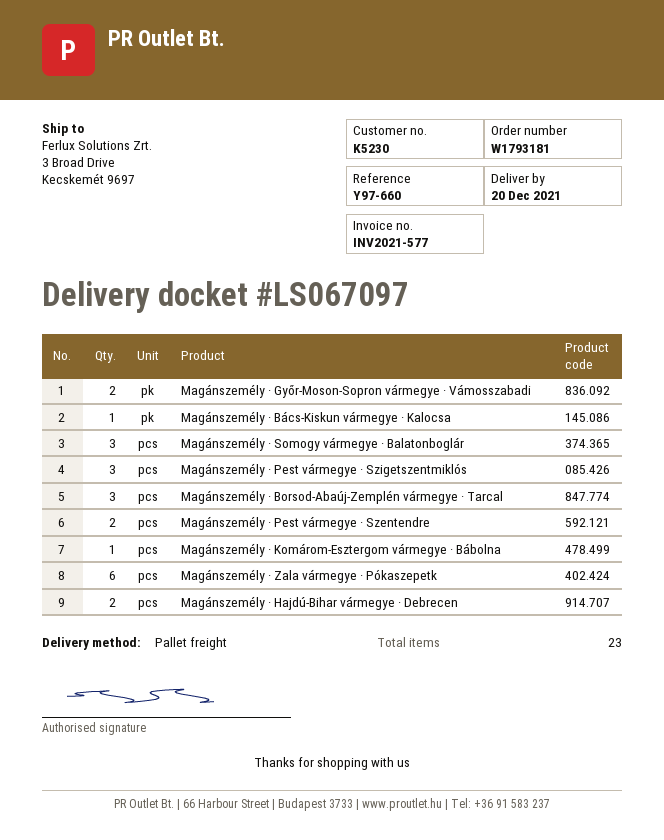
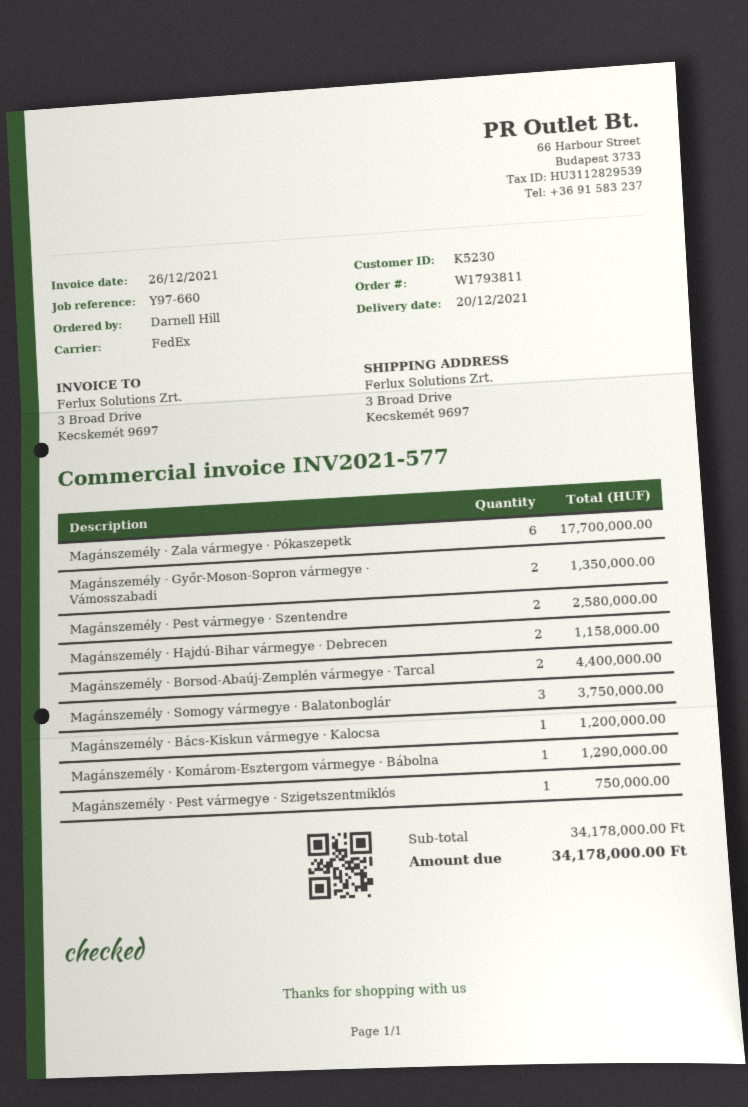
order number: W1793181 -> W1793811
shipping method: pallet freight -> FedEx
Magánszemély · Pest vármegye · Szigetszentmiklós: 3 -> 1
Magánszemély · Borsod-Abaúj-Zemplén vármegye · Tarcal: 3 -> 2

